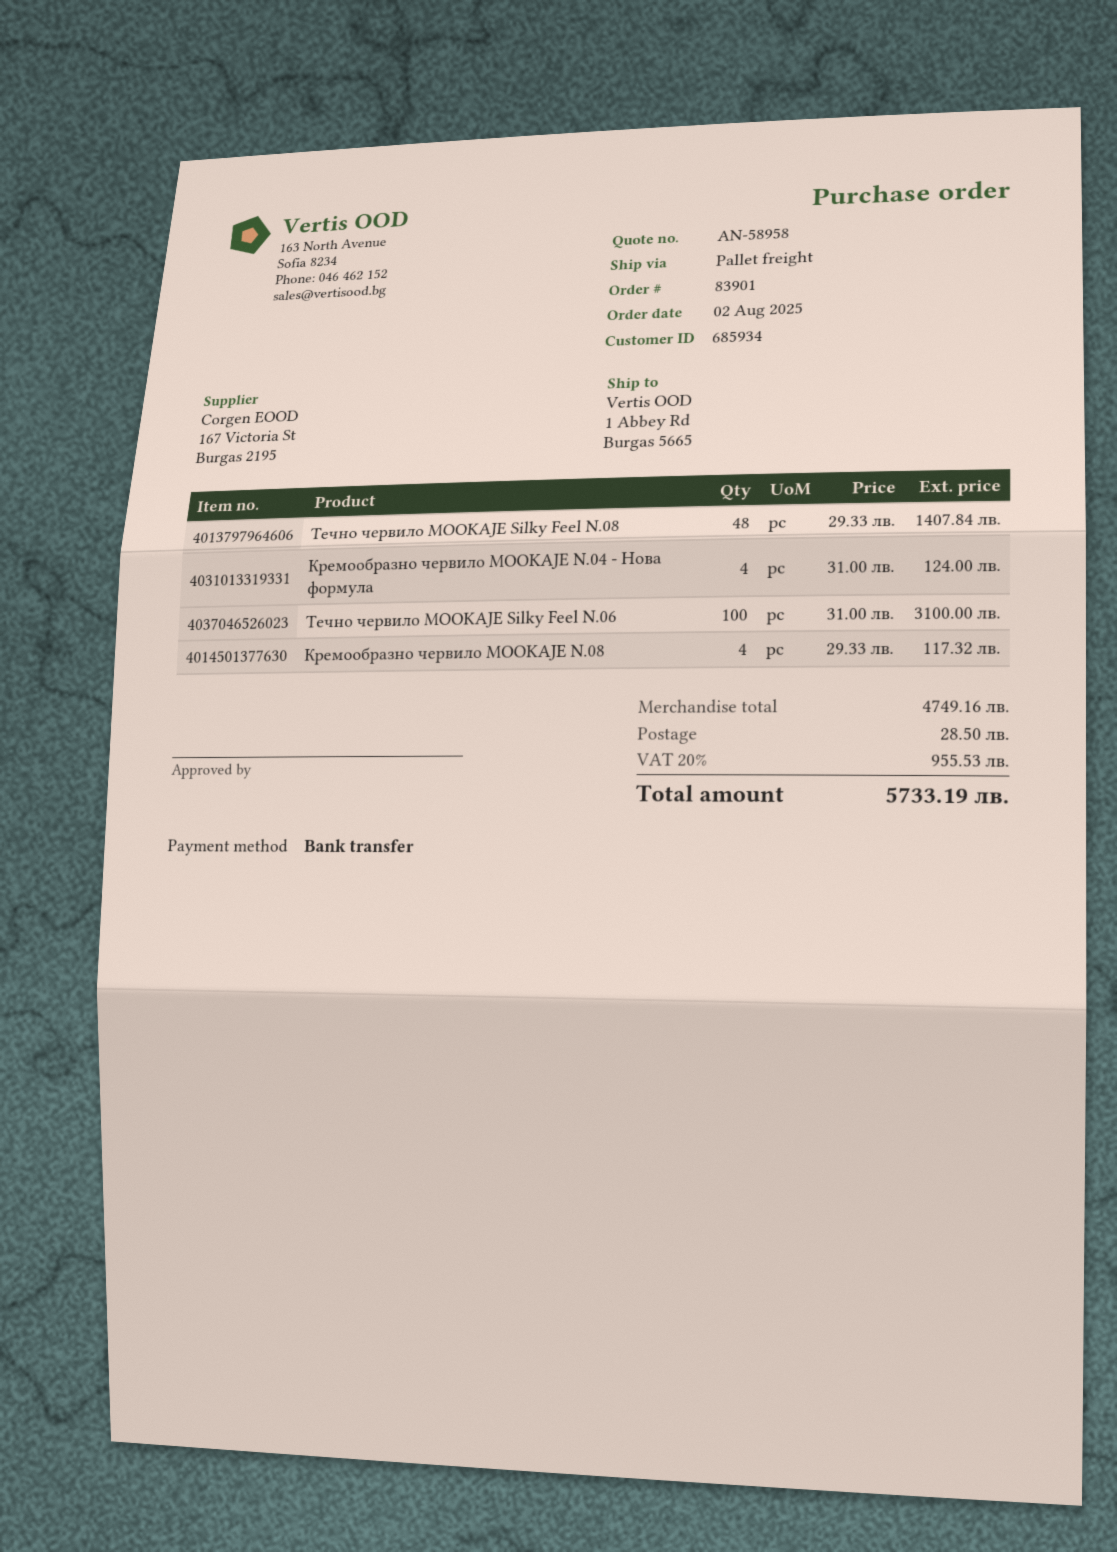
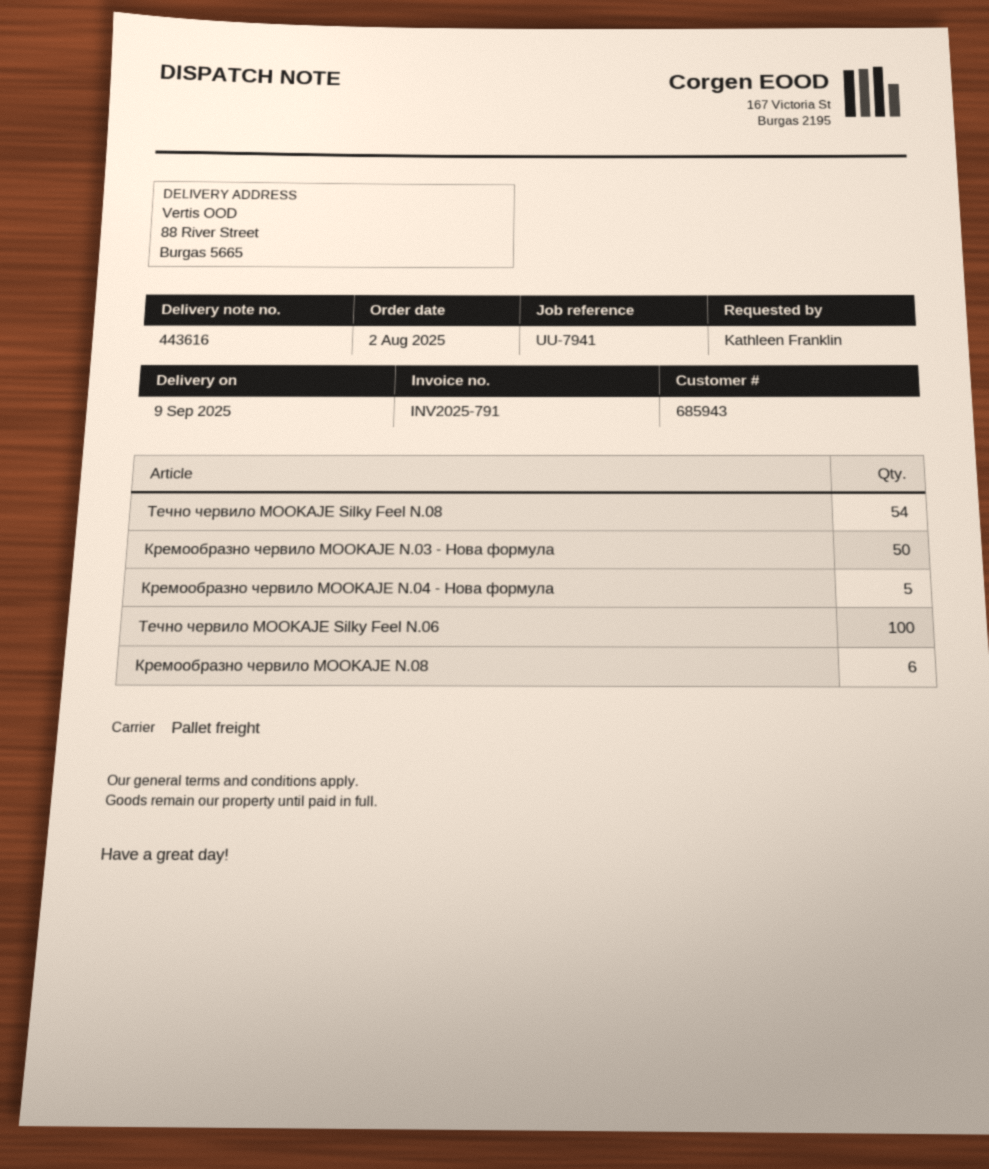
customer number: 685934 -> 685943
ship to: 1 Abbey Rd, Burgas 5665 -> 88 River Street, Burgas 5665
Течно червило MOOKAJE Silky Feel N.08: 48 -> 54
Кремообразно червило MOOKAJE N.04 - Нова формула: 4 -> 5
Кремообразно червило MOOKAJE N.08: 4 -> 6
Кремообразно червило MOOKAJE N.03 - Нова формула: none -> 50

